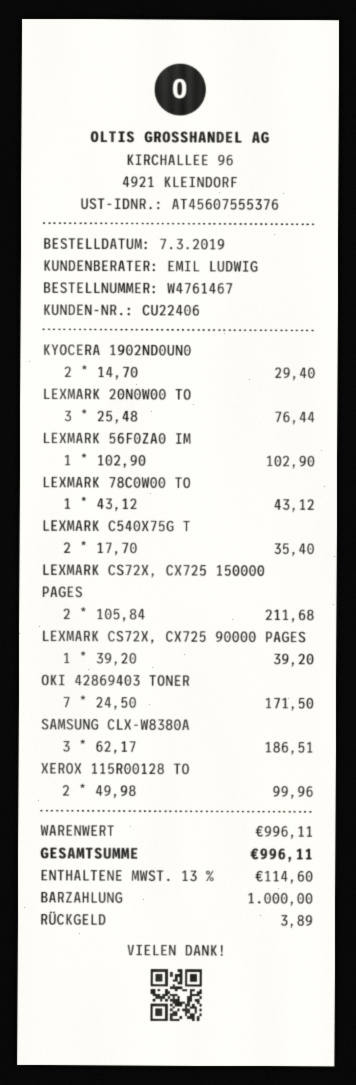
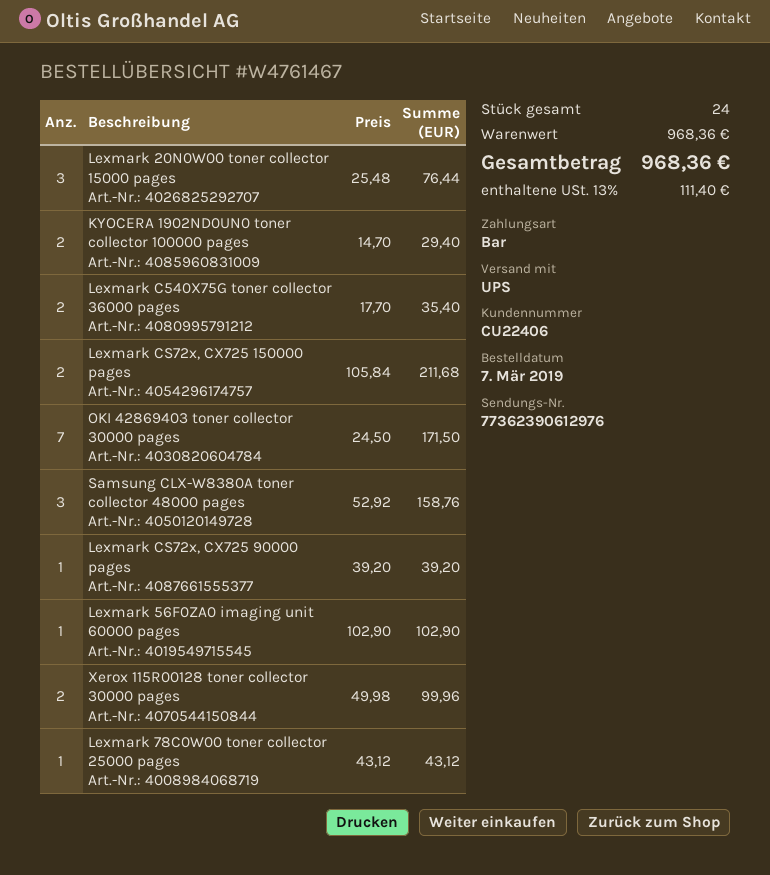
SAMSUNG CLX-W8380A: 3 x 62.17 = 186.51 -> 3 x 52.92 = 158.76
subtotal: 996.11 -> 968.36
tax: 13% = 114.60 -> 13% = 111.40
total: 996.11 -> 968.36

